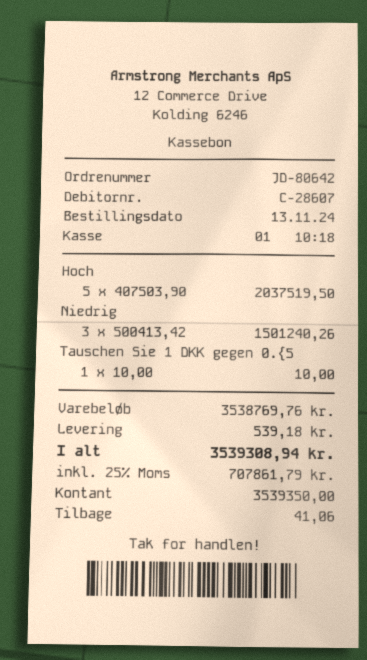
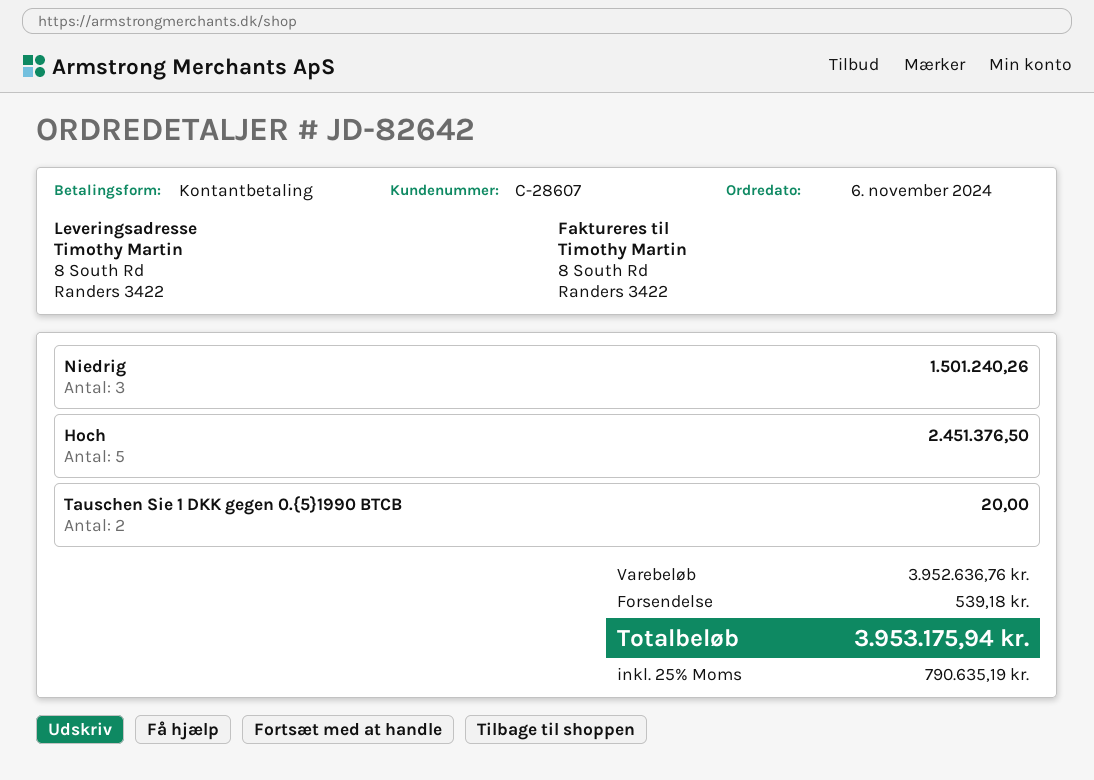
order number: JD-80642 -> JD-82642
order date: 2024-11-13 -> 2024-11-06
Hoch: 5 for 2037519.50 -> 5 for 2451376.50
Tauschen Sie 1 DKK gegen 0.{5: 1 for 10.00 -> 2 for 20.00
subtotal: 3538769.76 -> 3952636.76
tax: 25% = 707861.79 -> 25% = 790635.19
total: 3539308.94 -> 3953175.94

